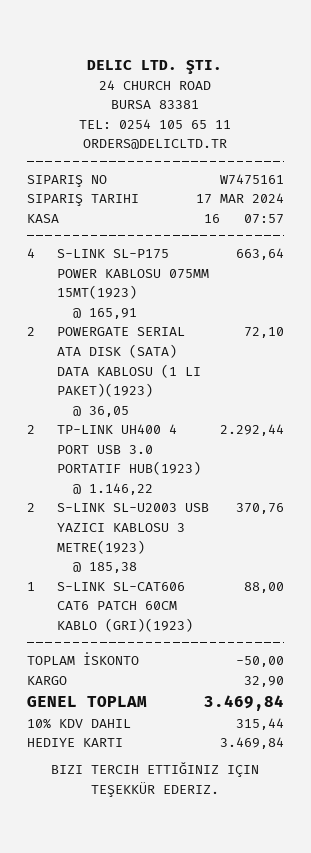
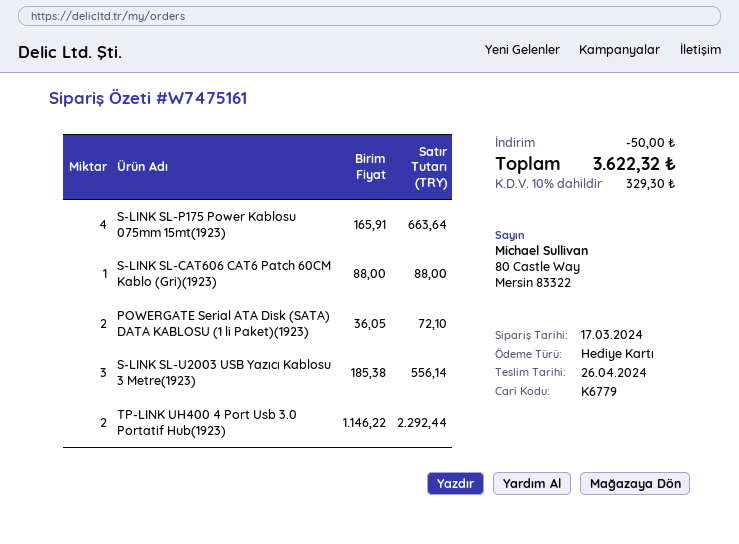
S-LINK SL-U2003 USB YAZICI KABLOSU 3 METRE(1923): 2 x 185.38 = 370.76 -> 3 x 185.38 = 556.14
shipping: 32.90 -> none
tax: 10% = 315.44 -> 10% = 329.30
total: 3469.84 -> 3622.32

